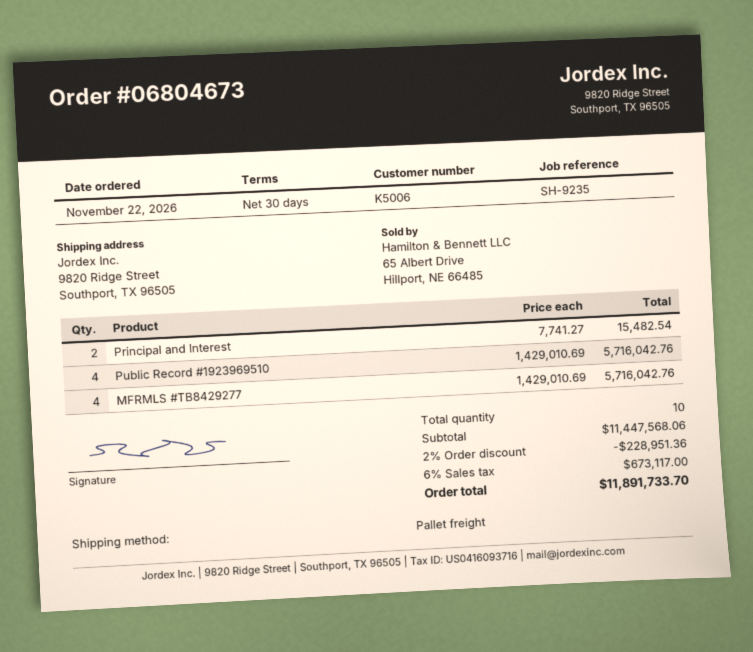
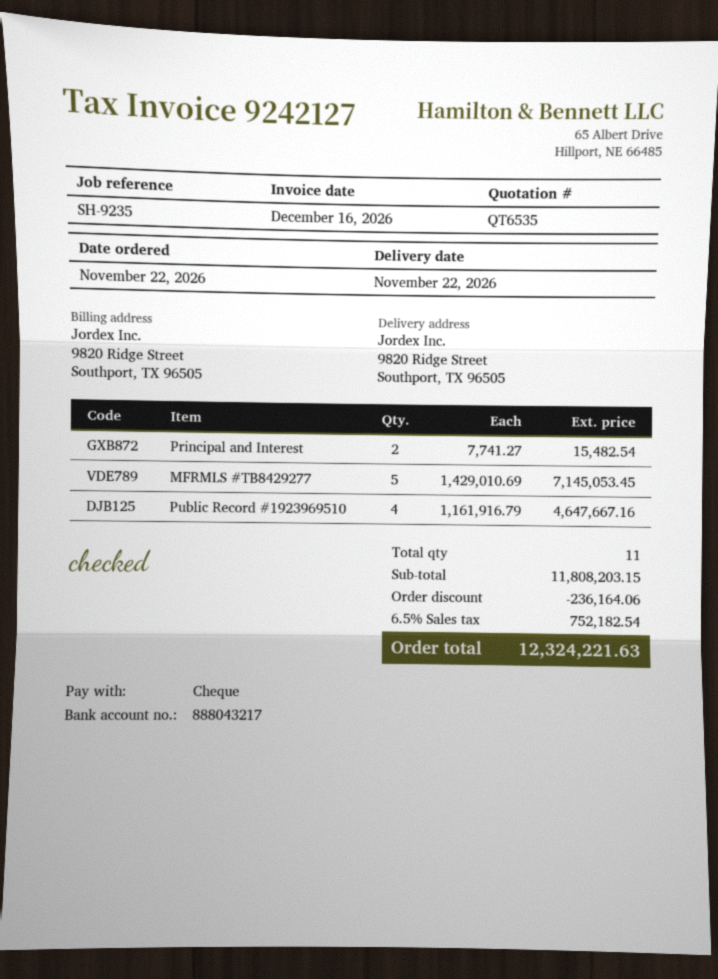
Public Record #1923969510: 4 x 1429010.69 = 5716042.76 -> 4 x 1161916.79 = 4647667.16
MFRMLS #TB8429277: 4 x 1429010.69 = 5716042.76 -> 5 x 1429010.69 = 7145053.45
total quantity: 10 -> 11
subtotal: 11447568.06 -> 11808203.15
discount: 228951.36 -> 236164.06
tax: 6% = 673117.00 -> 6.5% = 752182.54
total: 11891733.70 -> 12324221.63

